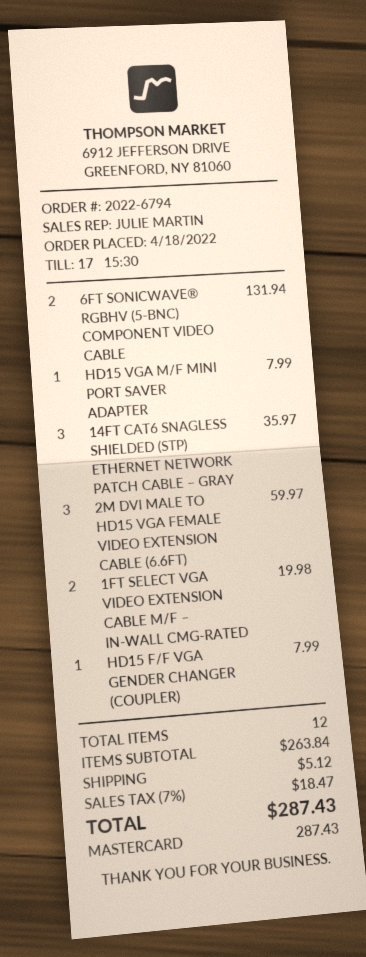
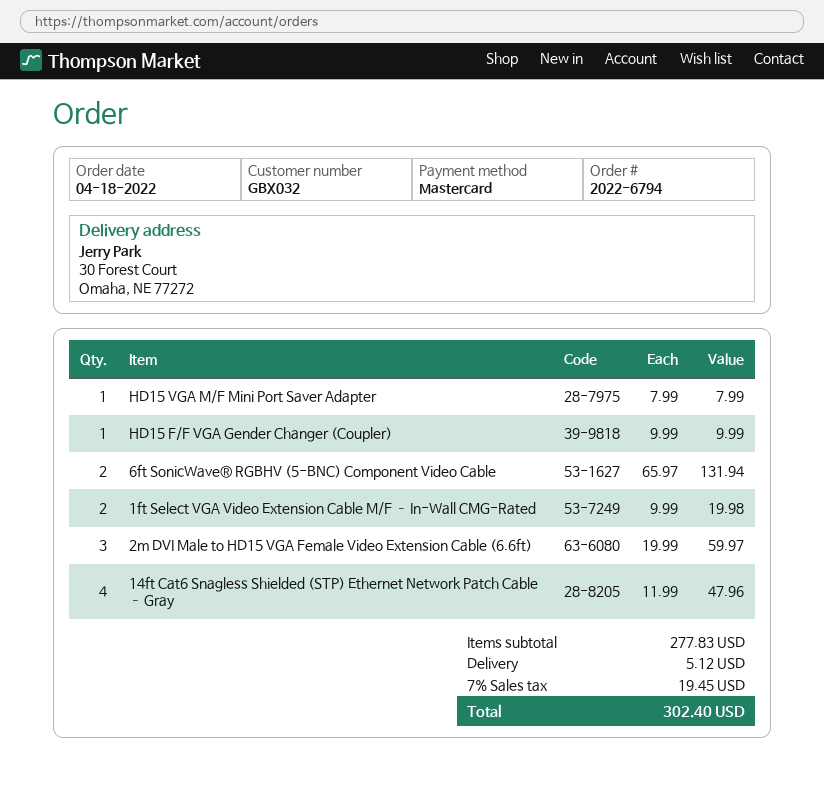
14FT CAT6 SNAGLESS SHIELDED (STP) ETHERNET NETWORK PATCH CABLE – GRAY: 3 for 35.97 -> 4 for 47.96
HD15 F/F VGA GENDER CHANGER (COUPLER): 1 for 7.99 -> 1 for 9.99
subtotal: 263.84 -> 277.83
tax: 7% = 18.47 -> 7% = 19.45
total: 287.43 -> 302.40

